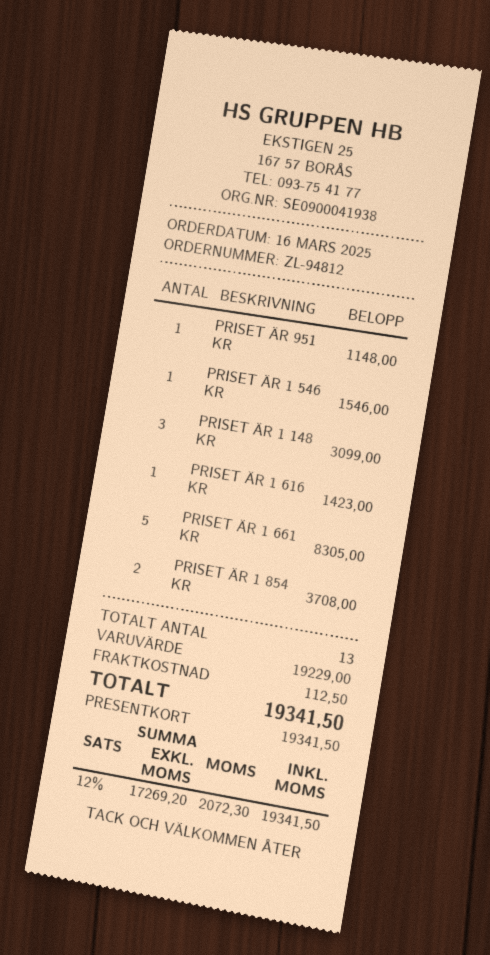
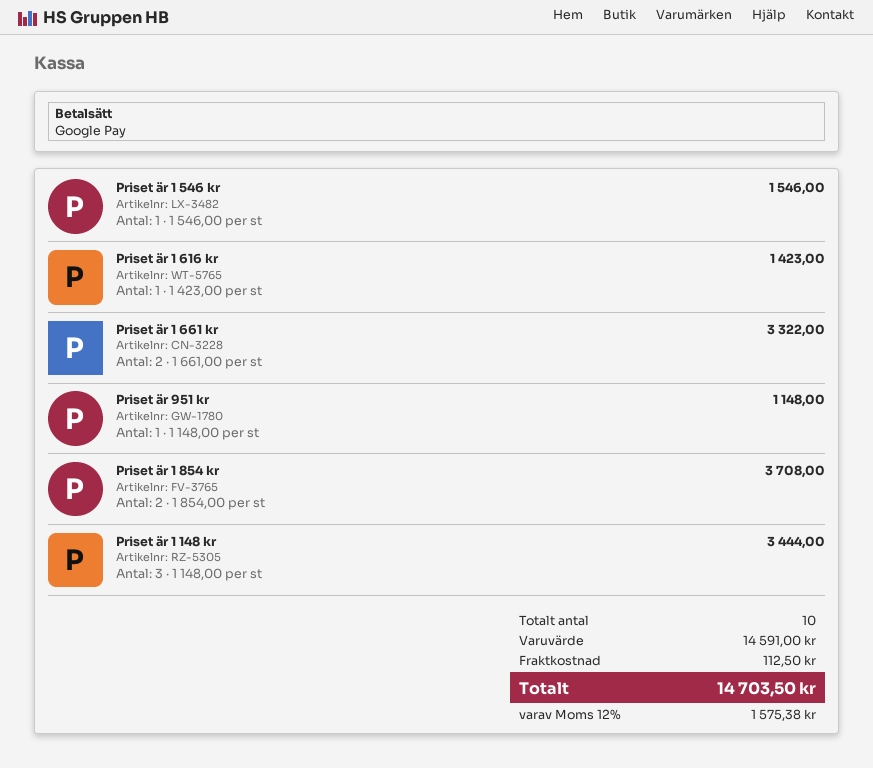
payment method: gift card -> Google Pay
PRISET ÄR 1 148 KR: 3 for 3099.00 -> 3 for 3444.00
PRISET ÄR 1 661 KR: 5 for 8305.00 -> 2 for 3322.00
total quantity: 13 -> 10
subtotal: 19229.00 -> 14591.00
tax: 12% = 2072.30 -> 12% = 1575.38
total: 19341.50 -> 14703.50

